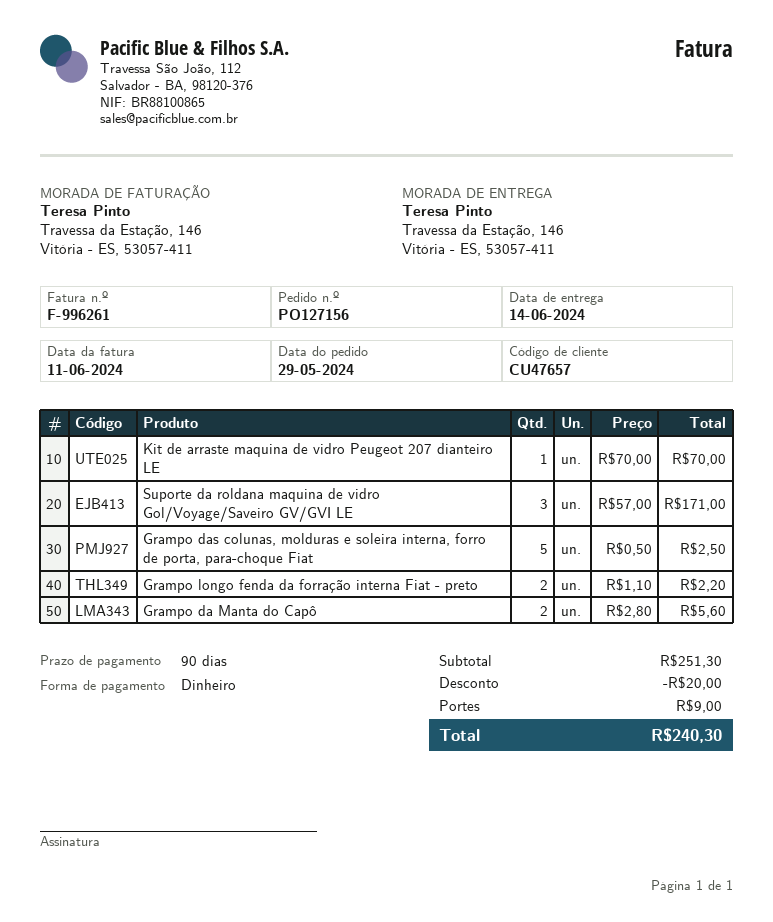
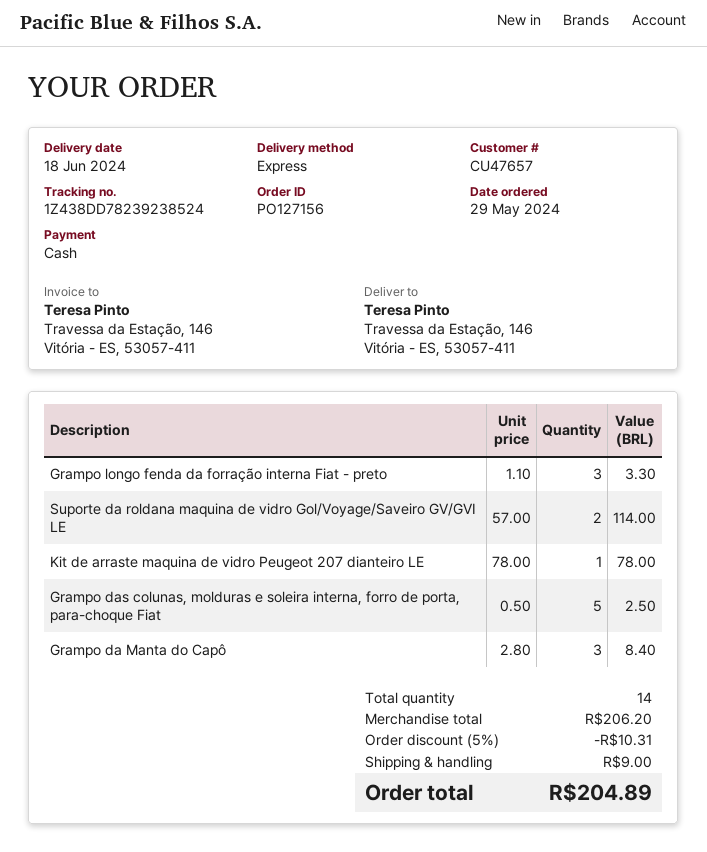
delivery date: 2024-06-14 -> 2024-06-18
Kit de arraste maquina de vidro Peugeot 207 dianteiro LE: 1 x 70.00 = 70.00 -> 1 x 78.00 = 78.00
Suporte da roldana maquina de vidro Gol/Voyage/Saveiro GV/GVI LE: 3 x 57.00 = 171.00 -> 2 x 57.00 = 114.00
Grampo longo fenda da forração interna Fiat - preto: 2 x 1.10 = 2.20 -> 3 x 1.10 = 3.30
Grampo da Manta do Capô: 2 x 2.80 = 5.60 -> 3 x 2.80 = 8.40
subtotal: 251.30 -> 206.20
discount: 20.00 -> 10.31
total: 240.30 -> 204.89

